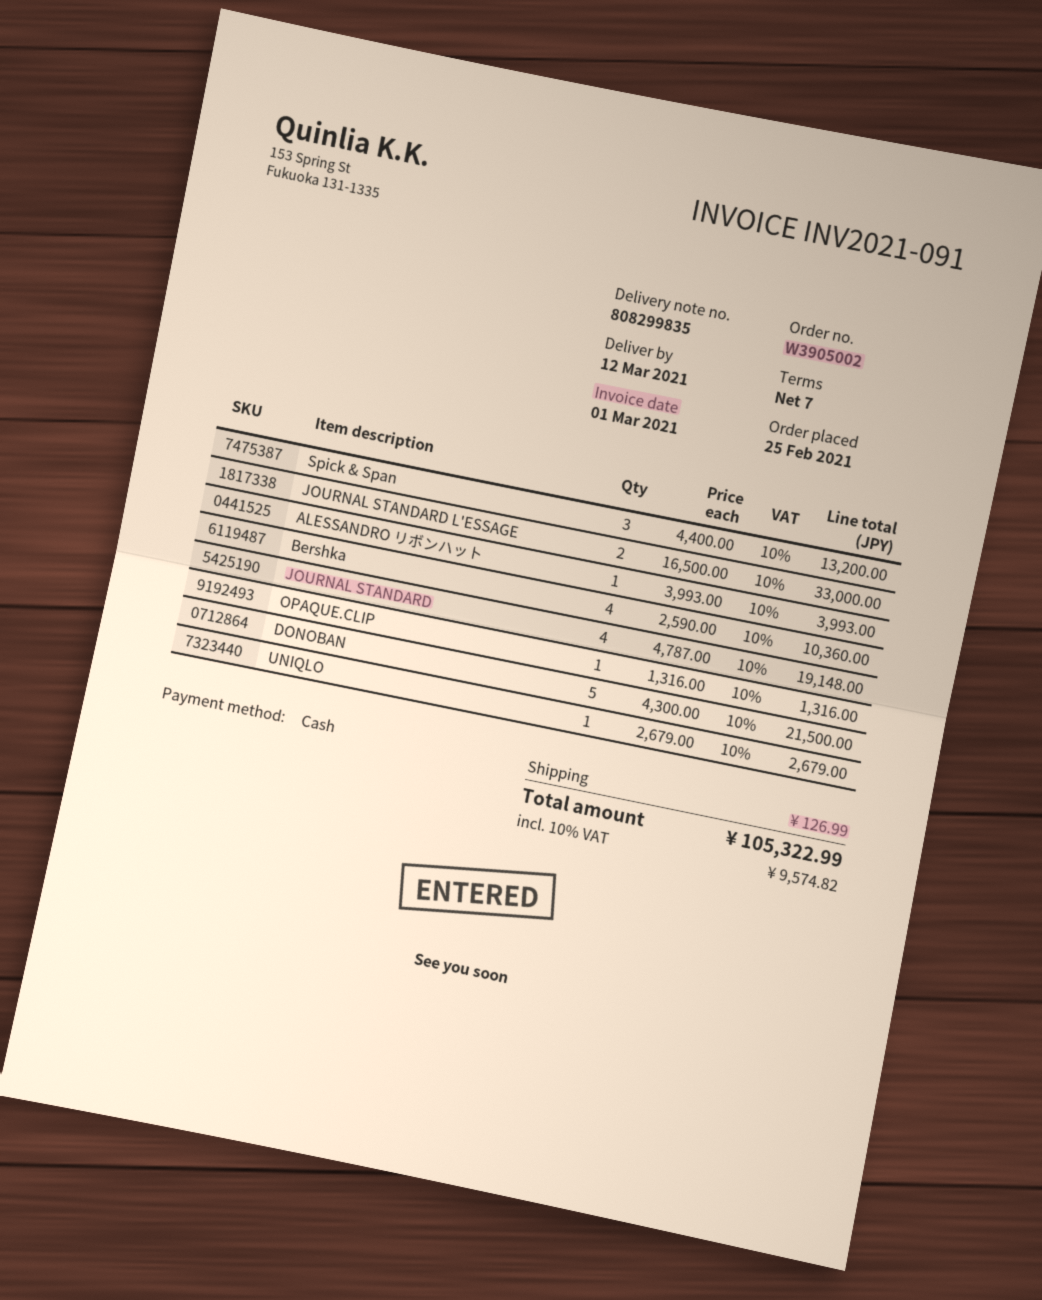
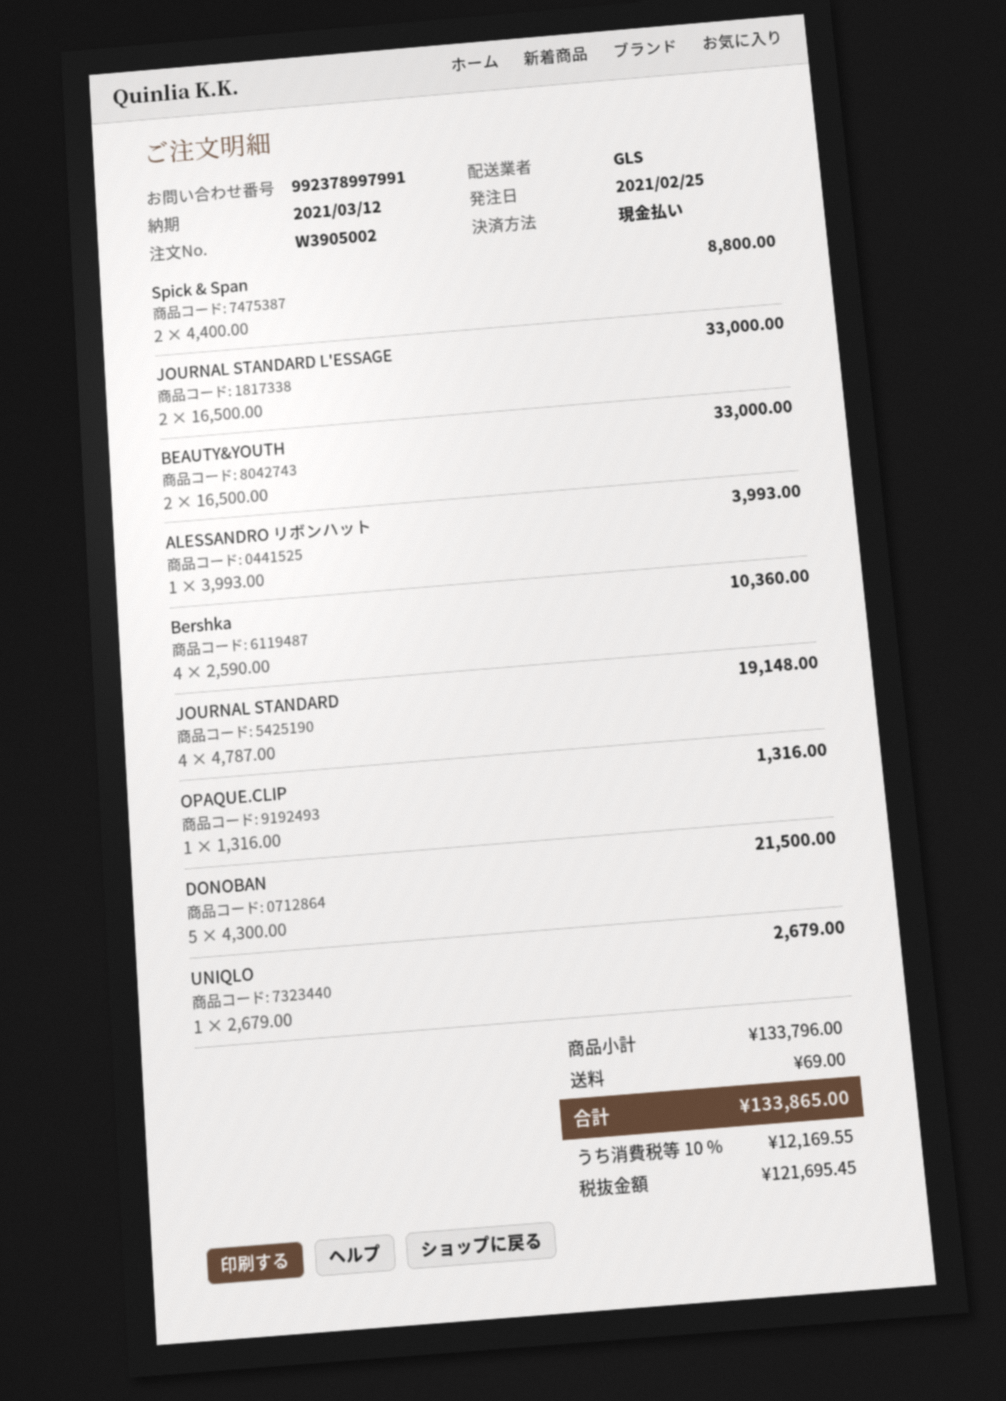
Spick & Span: 3 x 4400.00 = 13200.00 -> 2 x 4400.00 = 8800.00
BEAUTY&YOUTH: none -> 2 x 16500.00 = 33000.00
shipping: 126.99 -> 69.00
tax: 10% = 9574.82 -> 10% = 12169.55
total: 105322.99 -> 133865.00

